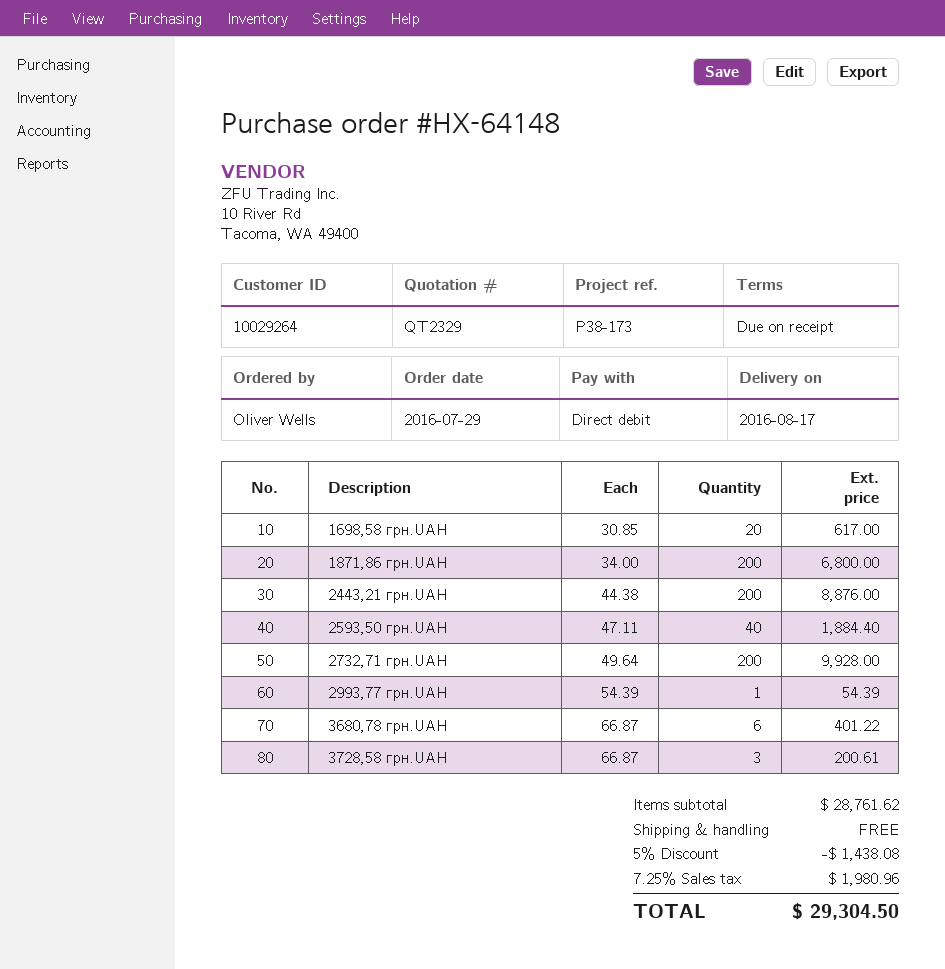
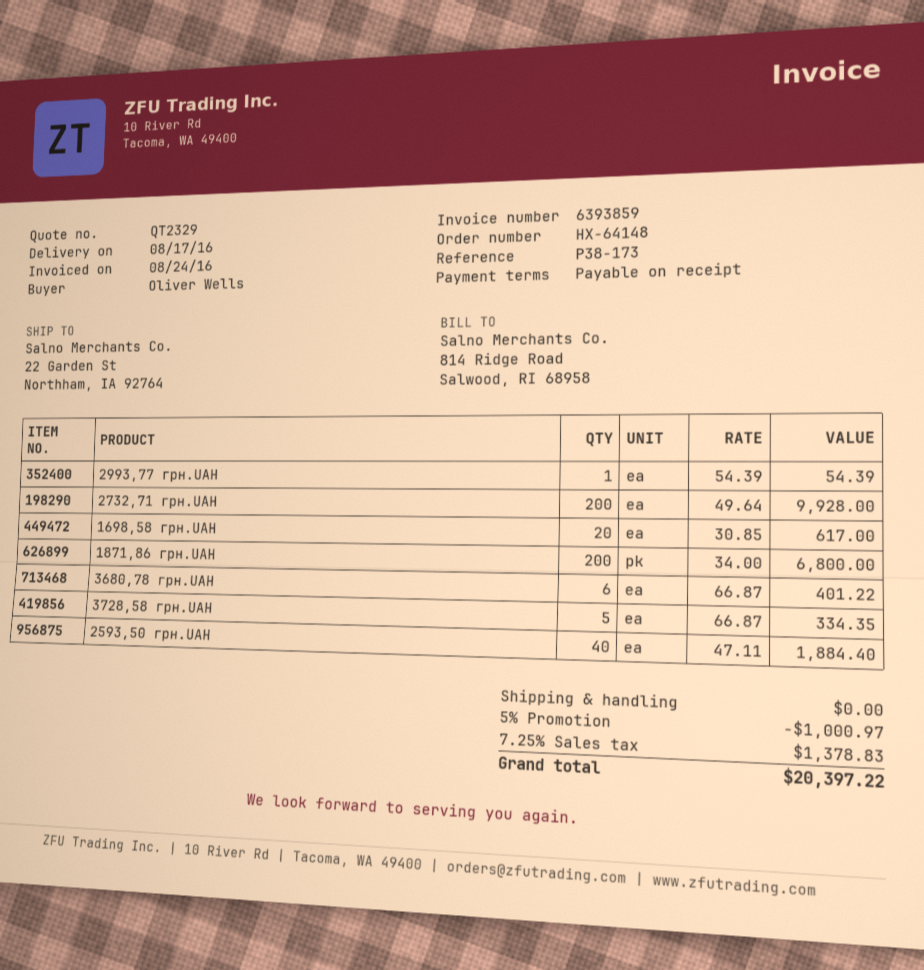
2443,21 грн.UAH: 200 x 44.38 = 8876.00 -> none
3728,58 грн.UAH: 3 x 66.87 = 200.61 -> 5 x 66.87 = 334.35
discount: 5% = 1438.08 -> 5% = 1000.97
tax: 7.25% = 1980.96 -> 7.25% = 1378.83
total: 29304.50 -> 20397.22

